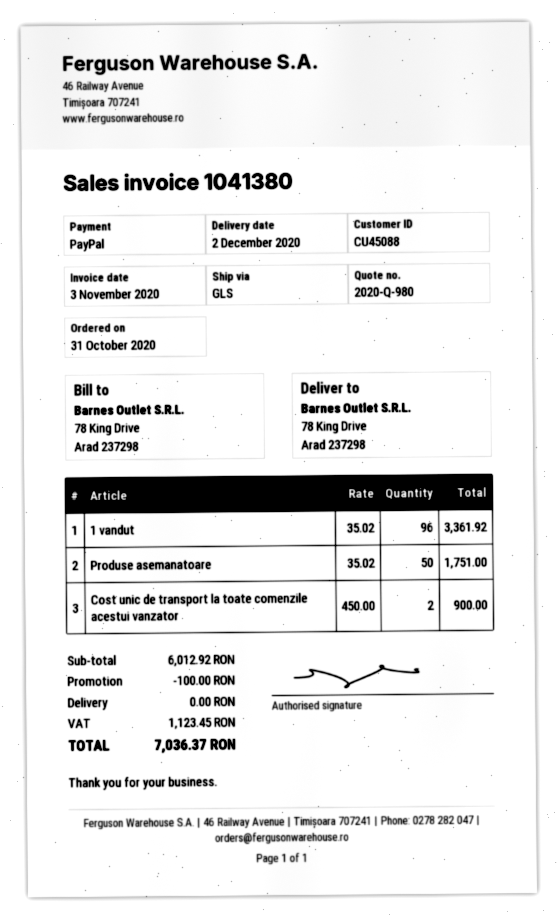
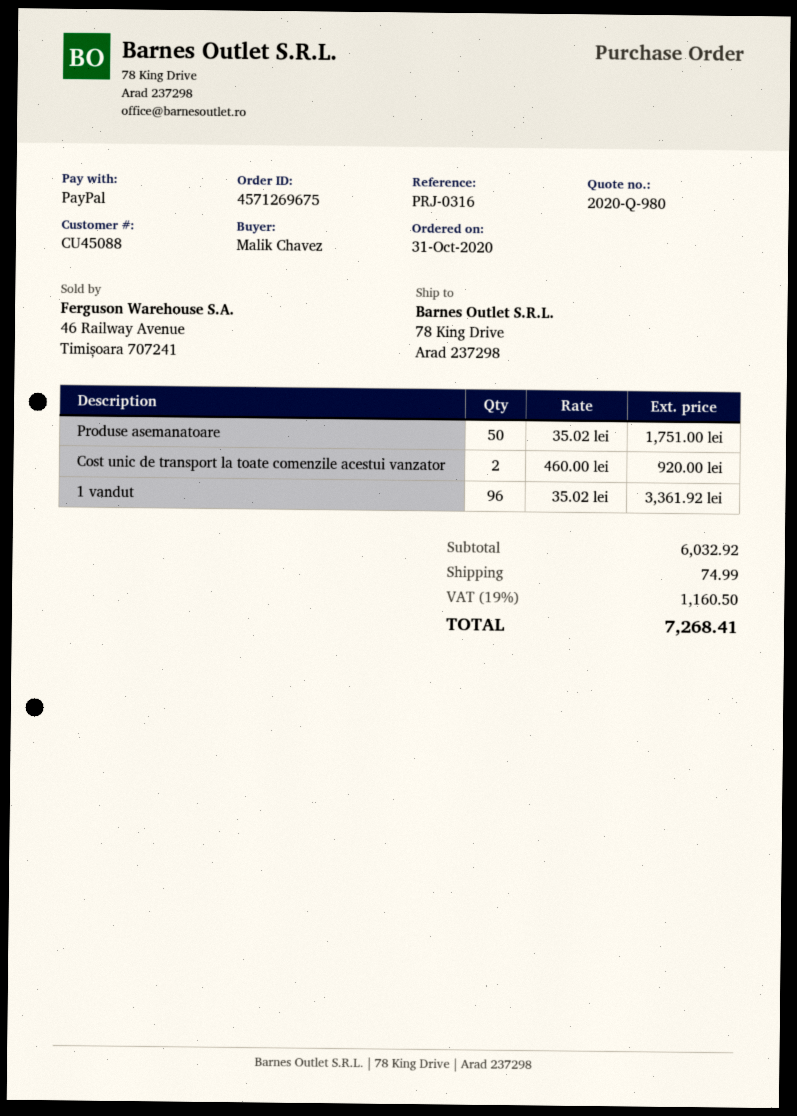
Cost unic de transport la toate comenzile acestui vanzator: 2 x 450.00 = 900.00 -> 2 x 460.00 = 920.00
subtotal: 6012.92 -> 6032.92
discount: 100.00 -> none
shipping: 0.00 -> 74.99
tax: 1123.45 -> 1160.50
total: 7036.37 -> 7268.41

